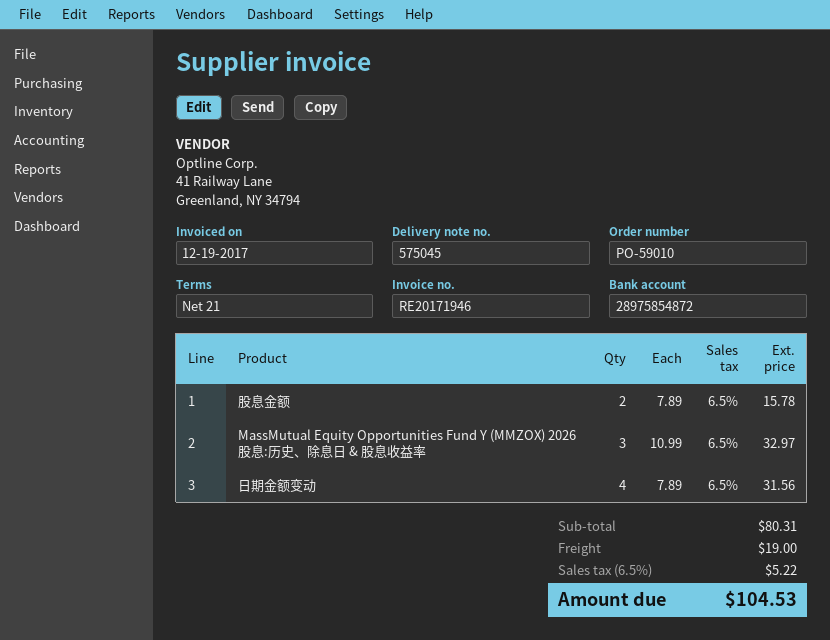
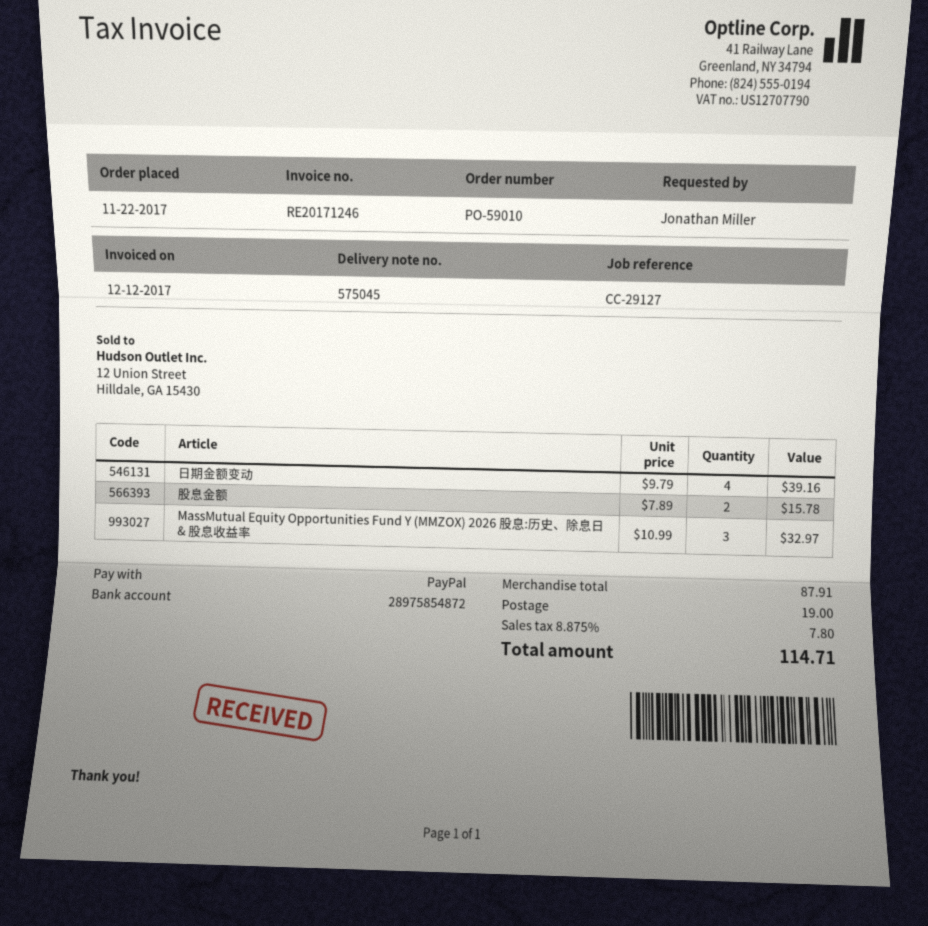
invoice number: RE20171946 -> RE20171246
invoice date: 2017-12-19 -> 2017-12-12
日期金额变动: 4 x 7.89 = 31.56 -> 4 x 9.79 = 39.16
subtotal: 80.31 -> 87.91
tax: 6.5% = 5.22 -> 8.875% = 7.80
total: 104.53 -> 114.71

